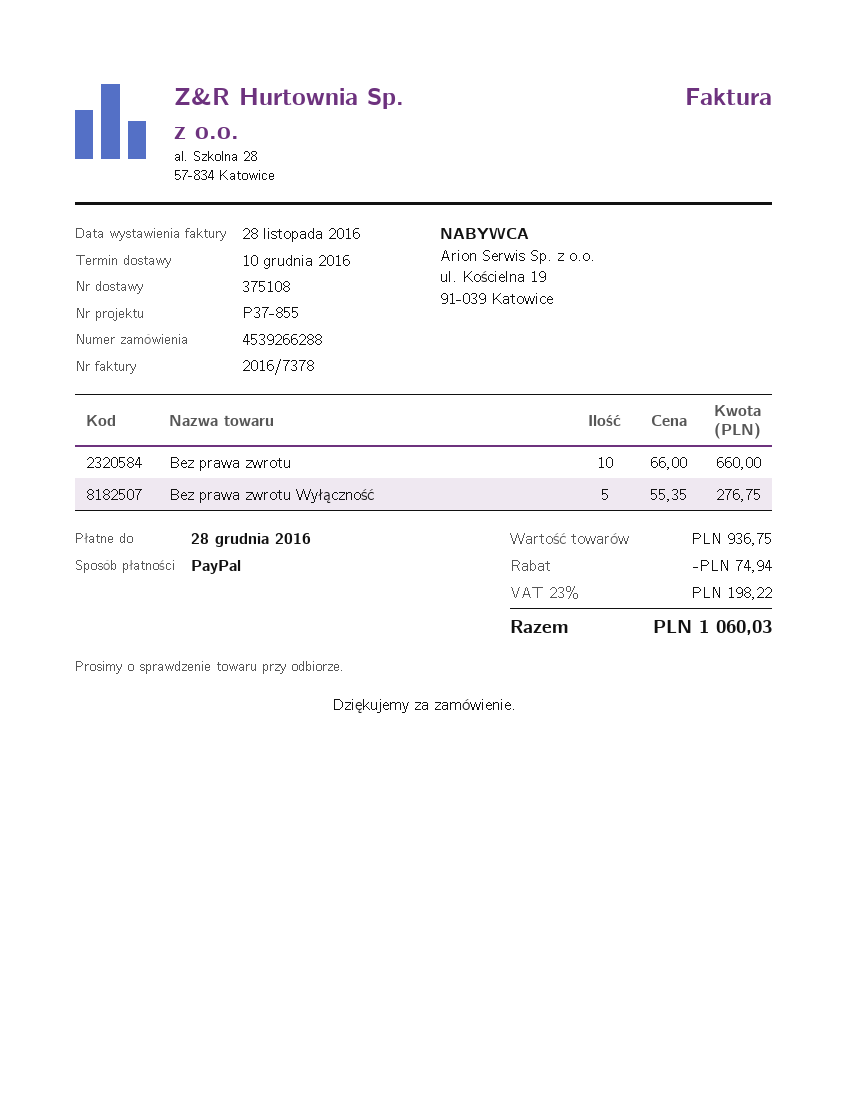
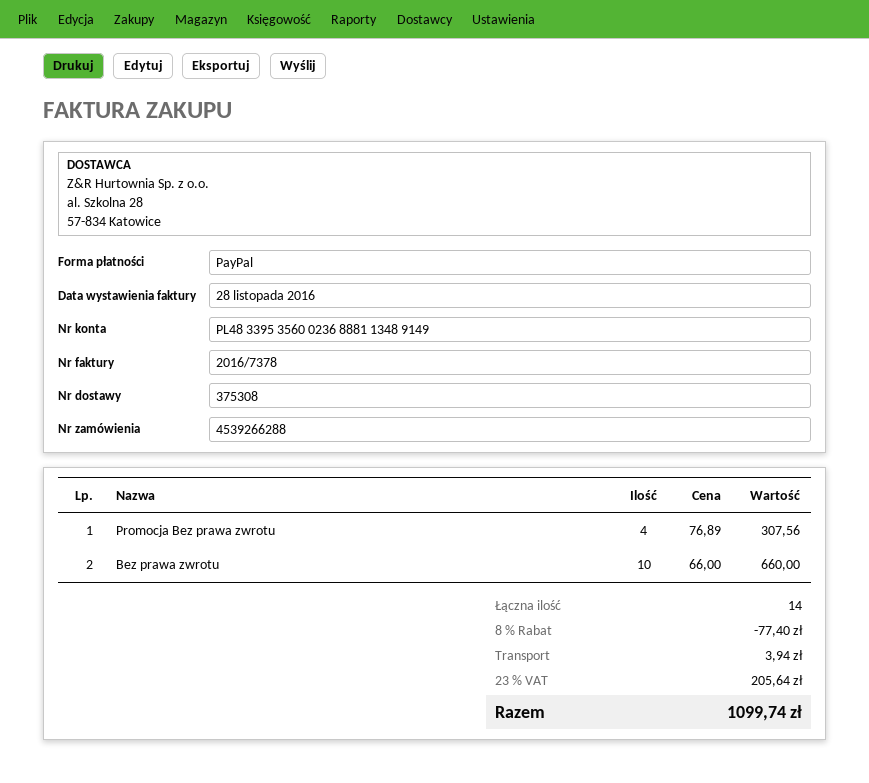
delivery note number: 375108 -> 375308
Bez prawa zwrotu Wyłączność: 5 x 55.35 = 276.75 -> none
Promocja Bez prawa zwrotu: none -> 4 x 76.89 = 307.56
discount: 74.94 -> 77.40
shipping: none -> 3.94
tax: 23% = 198.22 -> 23% = 205.64
total: 1060.03 -> 1099.74

